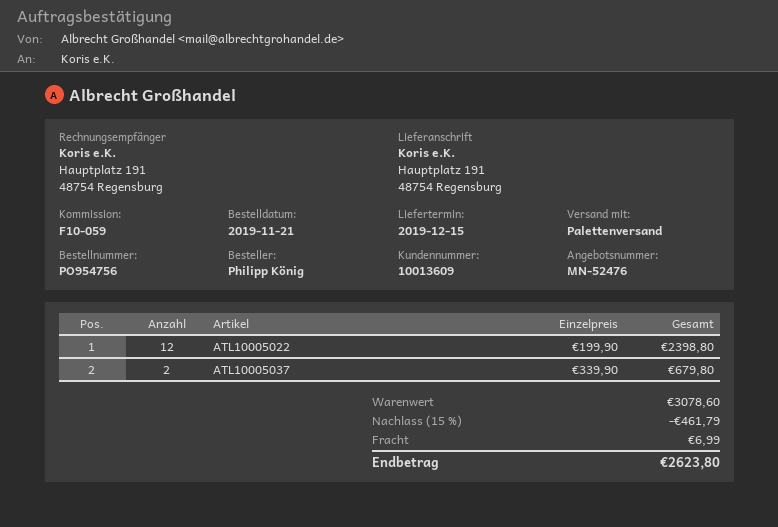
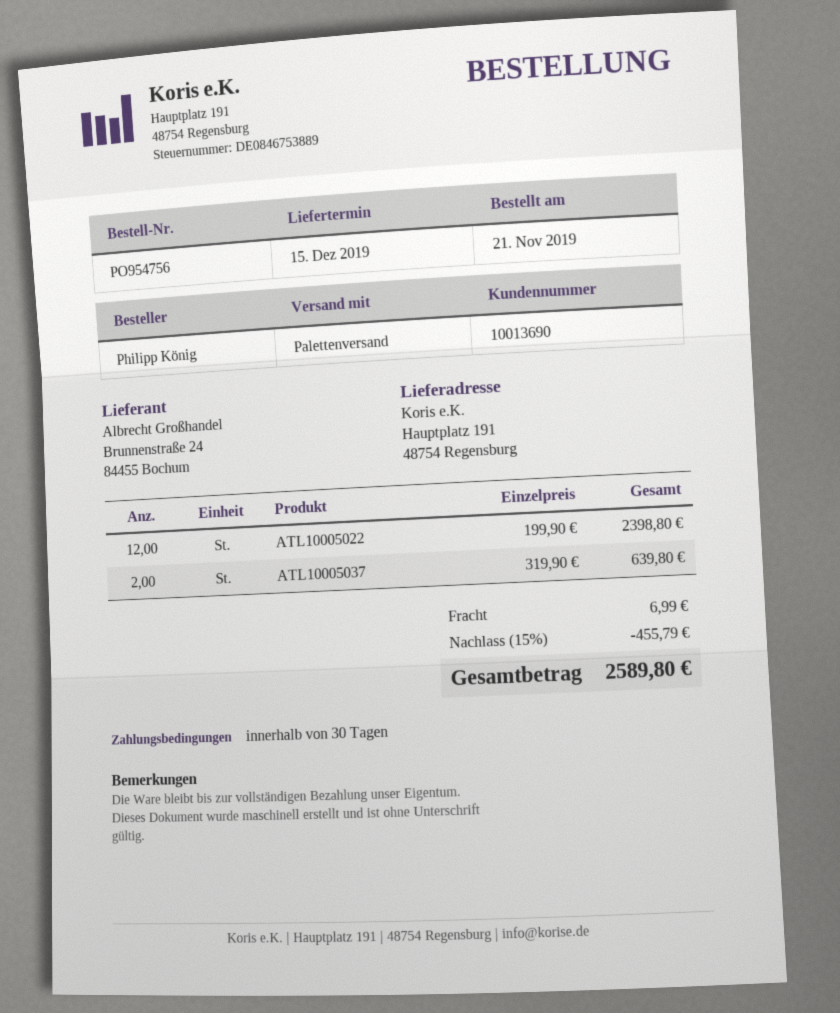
customer number: 10013609 -> 10013690
ATL10005037: 2 x 339.90 = 679.80 -> 2 x 319.90 = 639.80
discount: 15% = 461.79 -> 15% = 455.79
total: 2623.80 -> 2589.80

